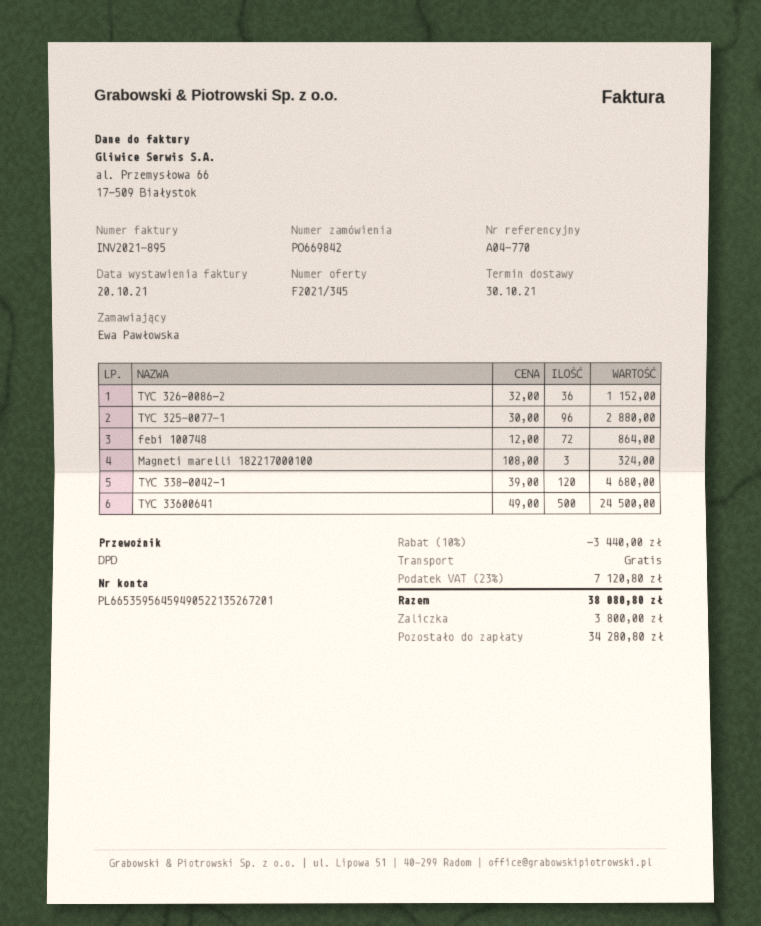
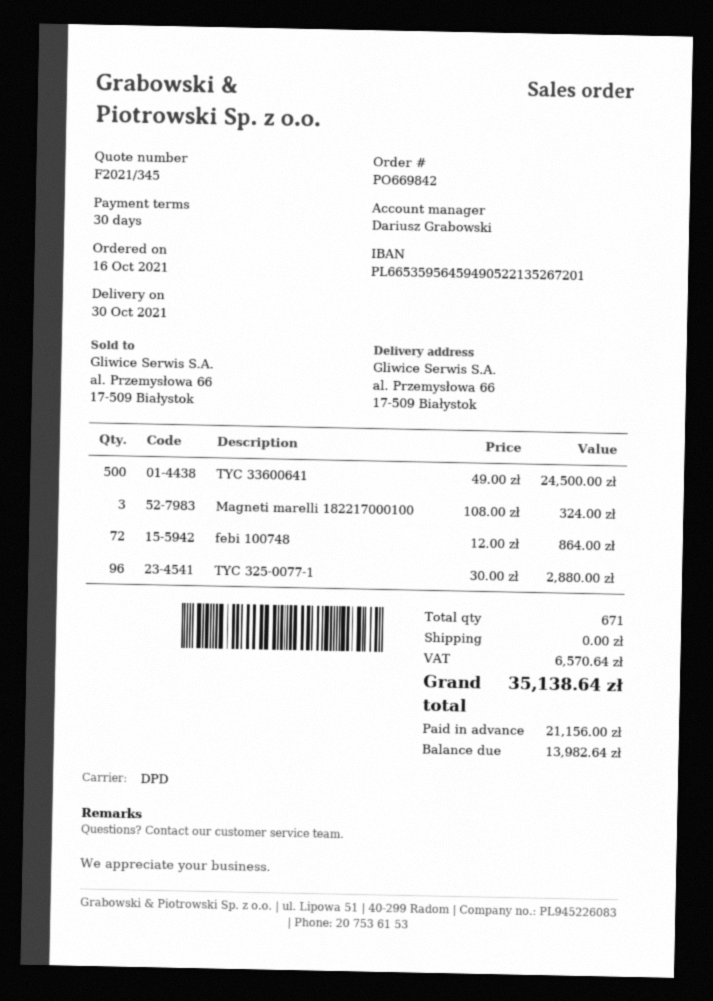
TYC 326-0086-2: 36 x 32.00 = 1152.00 -> none
TYC 338-0042-1: 120 x 39.00 = 4680.00 -> none
discount: 10% = 3440.00 -> none
tax: 7120.80 -> 6570.64
total: 38080.80 -> 35138.64
deposit: 3800.00 -> 21156.00
balance: 34280.80 -> 13982.64

